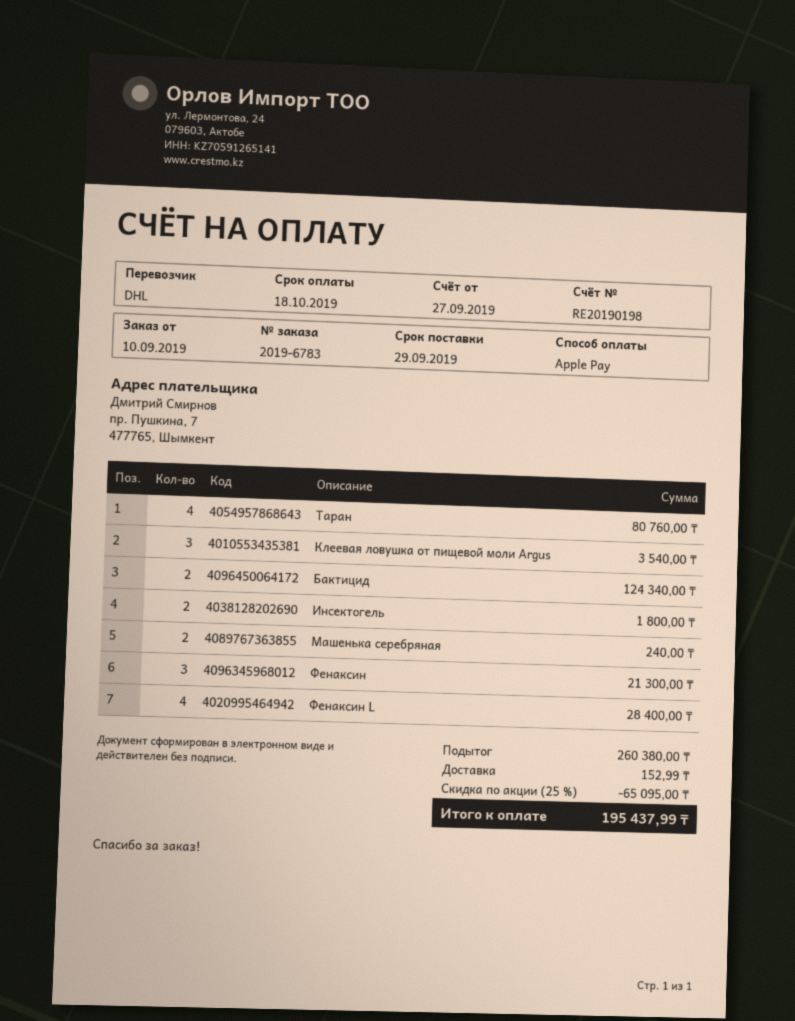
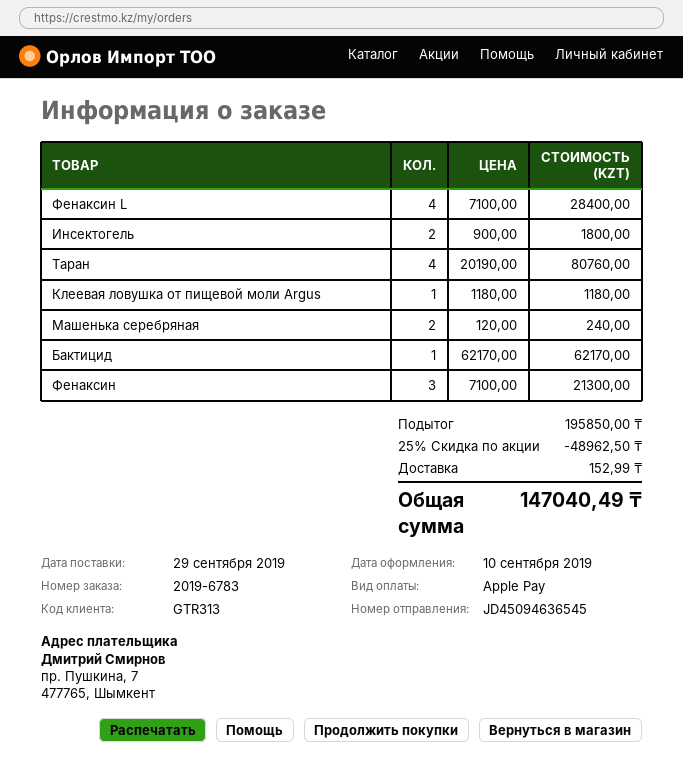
Клеевая ловушка от пищевой моли Argus: 3 for 3540.00 -> 1 for 1180.00
Бактицид: 2 for 124340.00 -> 1 for 62170.00
subtotal: 260380.00 -> 195850.00
discount: 25% = 65095.00 -> 25% = 48962.50
total: 195437.99 -> 147040.49

